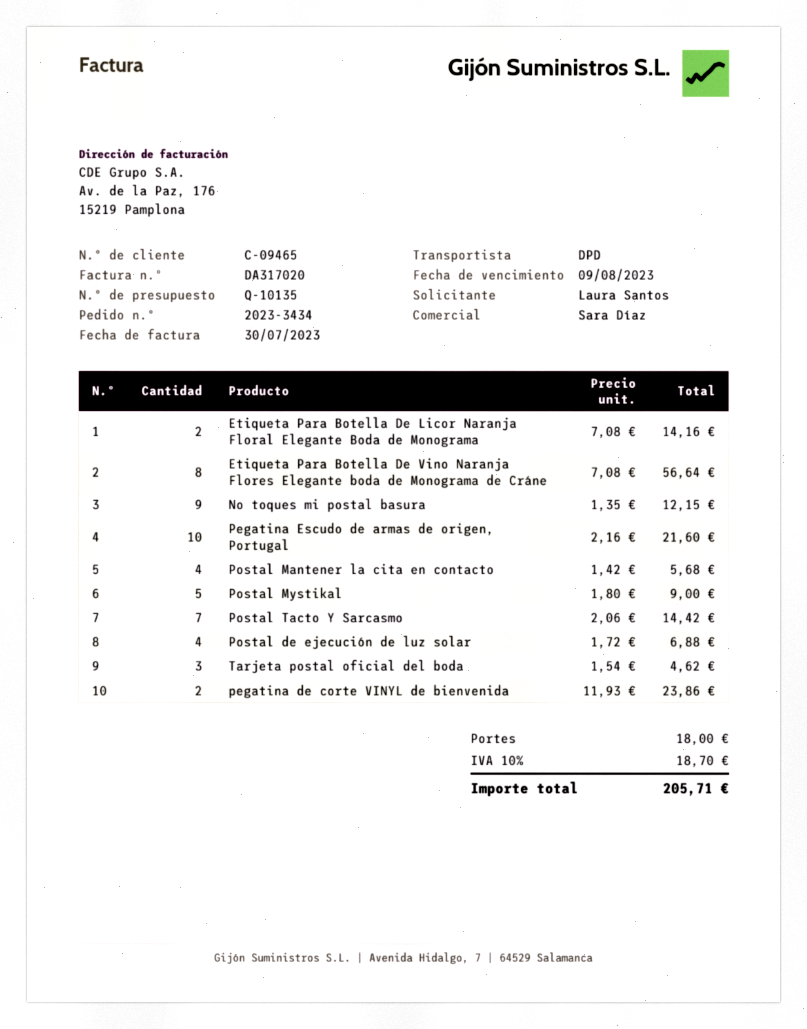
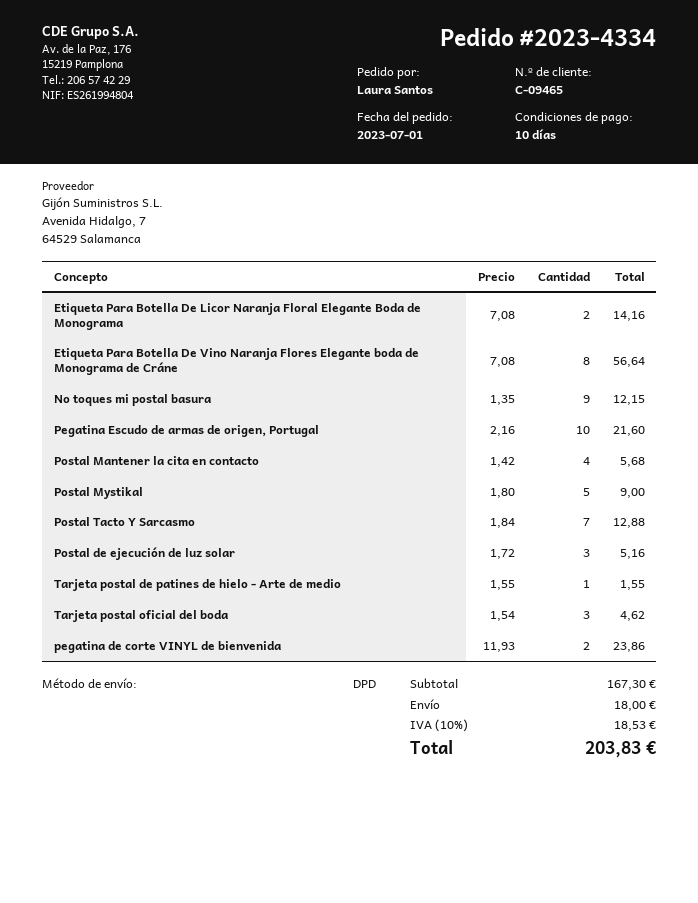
order number: 2023-3434 -> 2023-4334
Postal Tacto Y Sarcasmo: 7 x 2.06 = 14.42 -> 7 x 1.84 = 12.88
Postal de ejecución de luz solar: 4 x 1.72 = 6.88 -> 3 x 1.72 = 5.16
Tarjeta postal de patines de hielo - Arte de medio: none -> 1 x 1.55 = 1.55
tax: 10% = 18.70 -> 10% = 18.53
total: 205.71 -> 203.83

